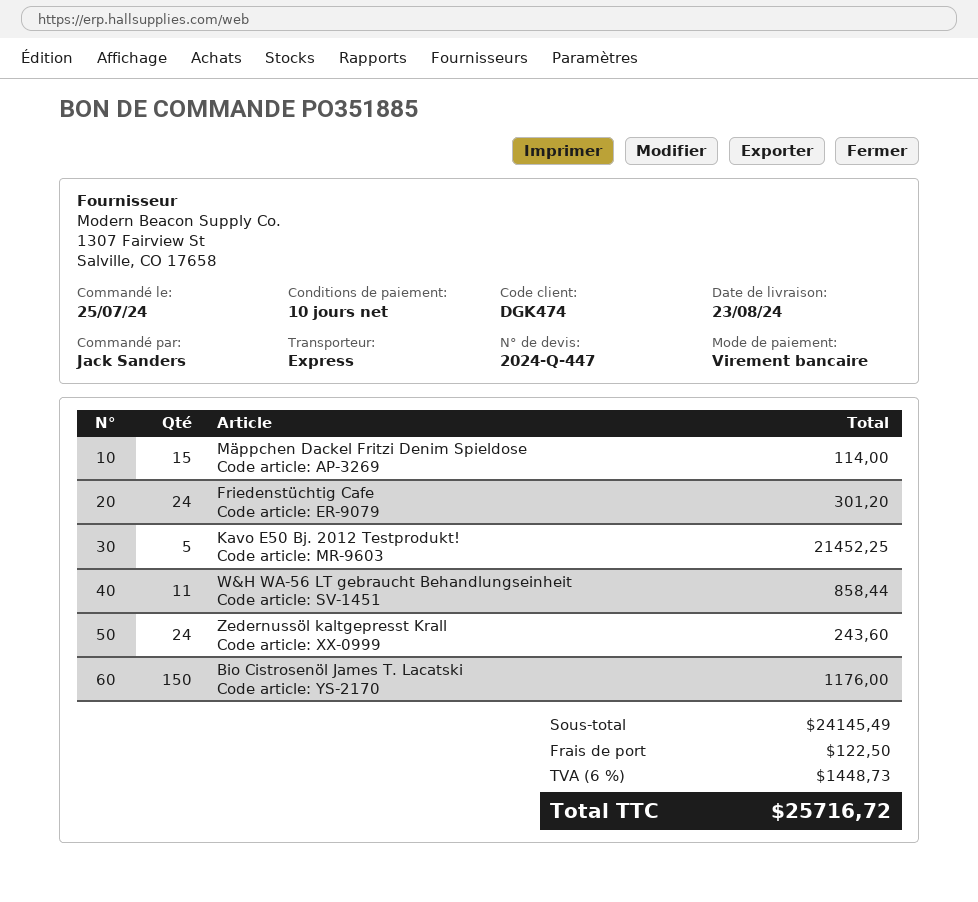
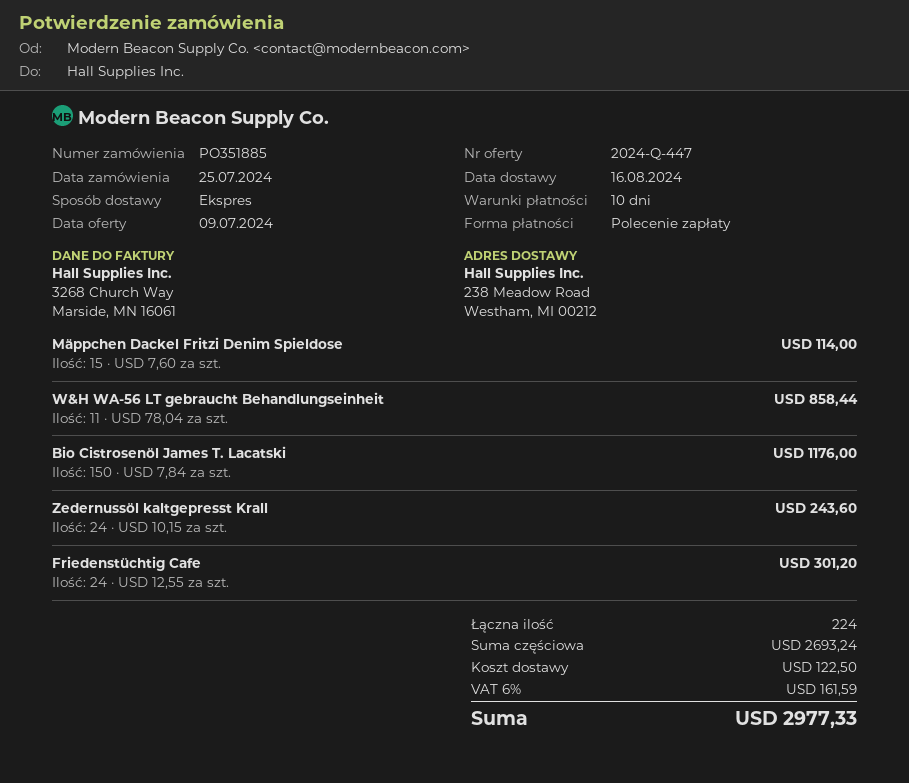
delivery date: 2024-08-23 -> 2024-08-16
payment method: bank transfer -> direct debit
Kavo E50 Bj. 2012 Testprodukt!: 5 for 21452.25 -> none
subtotal: 24145.49 -> 2693.24
tax: 6% = 1448.73 -> 6% = 161.59
total: 25716.72 -> 2977.33

